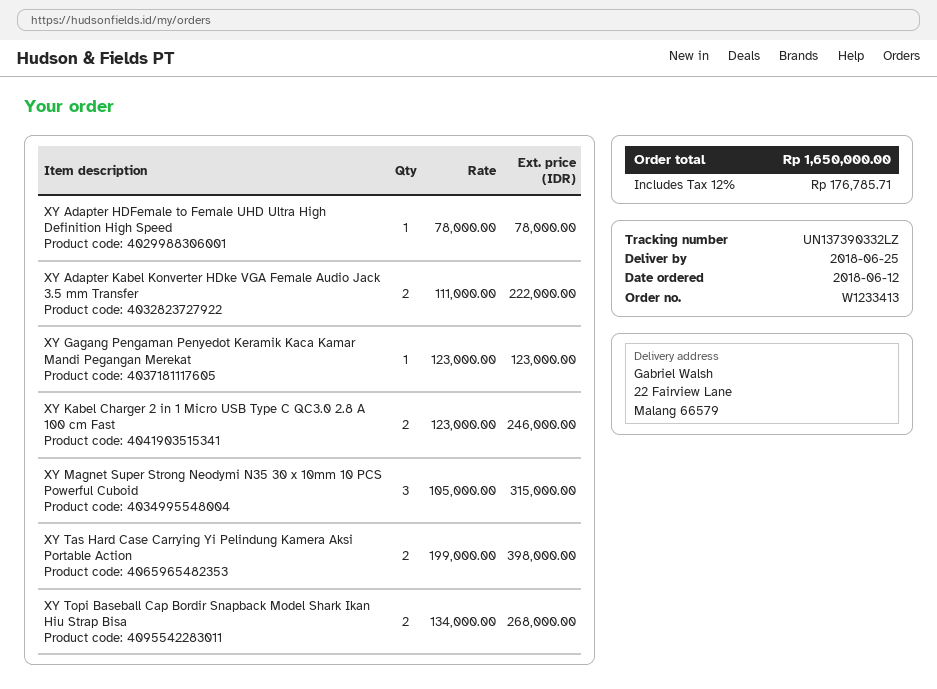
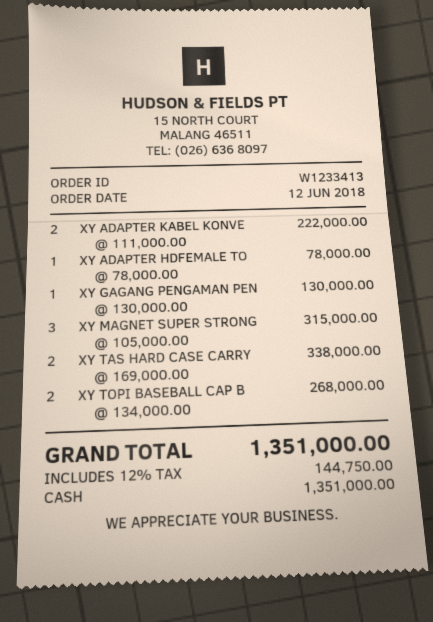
XY Gagang Pengaman Penyedot Keramik Kaca Kamar Mandi Pegangan Merekat: 1 x 123000.00 = 123000.00 -> 1 x 130000.00 = 130000.00
XY Kabel Charger 2 in 1 Micro USB Type C QC3.0 2.8 A 100 cm Fast: 2 x 123000.00 = 246000.00 -> none
XY Tas Hard Case Carrying Yi Pelindung Kamera Aksi Portable Action: 2 x 199000.00 = 398000.00 -> 2 x 169000.00 = 338000.00
tax: 12% = 176785.71 -> 12% = 144750.00
total: 1650000.00 -> 1351000.00

